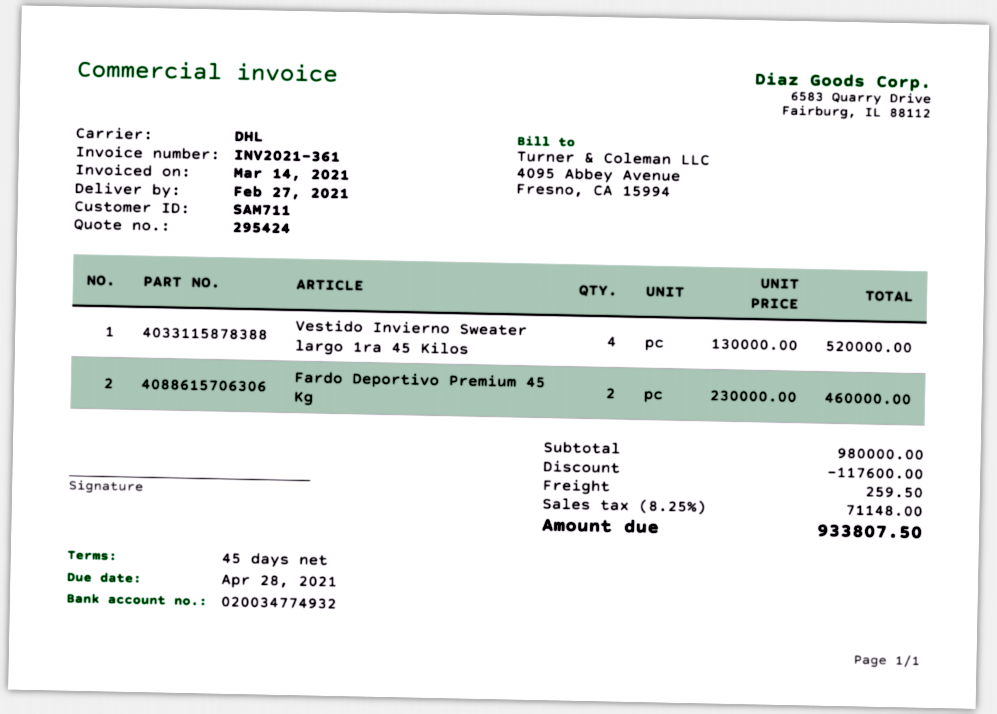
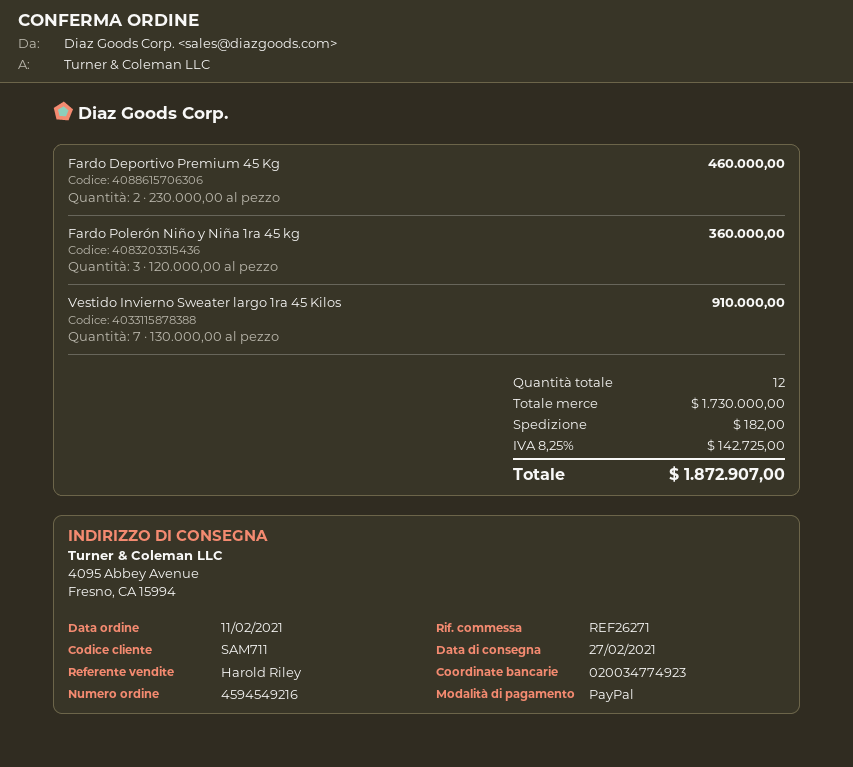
bank account: 020034774932 -> 020034774923
Vestido Invierno Sweater largo 1ra 45 Kilos: 4 x 130000.00 = 520000.00 -> 7 x 130000.00 = 910000.00
Fardo Polerón Niño y Niña 1ra 45 kg: none -> 3 x 120000.00 = 360000.00
subtotal: 980000.00 -> 1730000.00
discount: 117600.00 -> none
shipping: 259.50 -> 182.00
tax: 8.25% = 71148.00 -> 8.25% = 142725.00
total: 933807.50 -> 1872907.00

